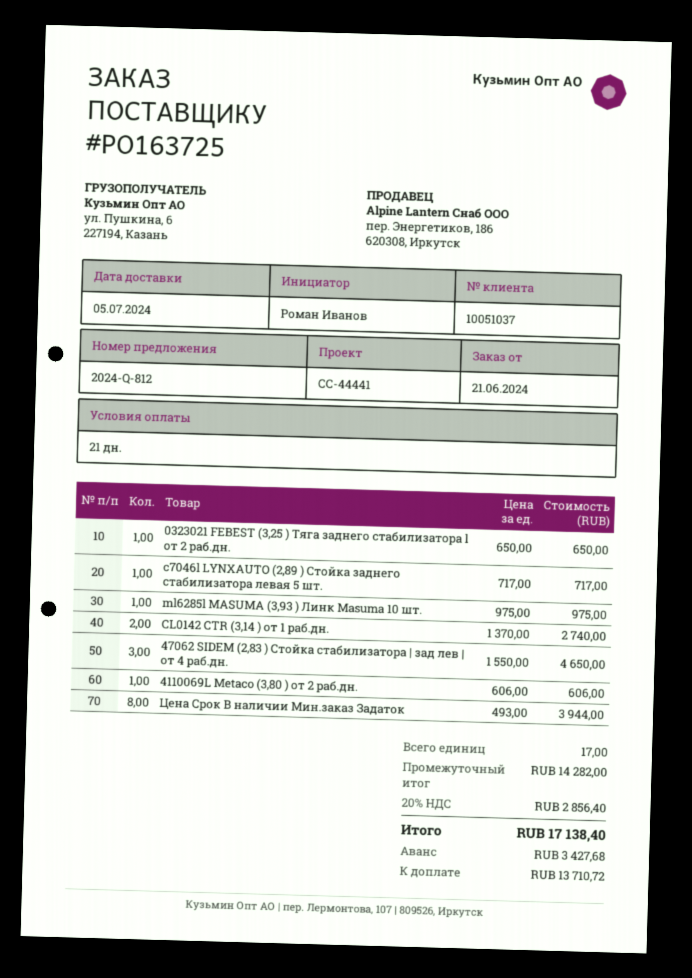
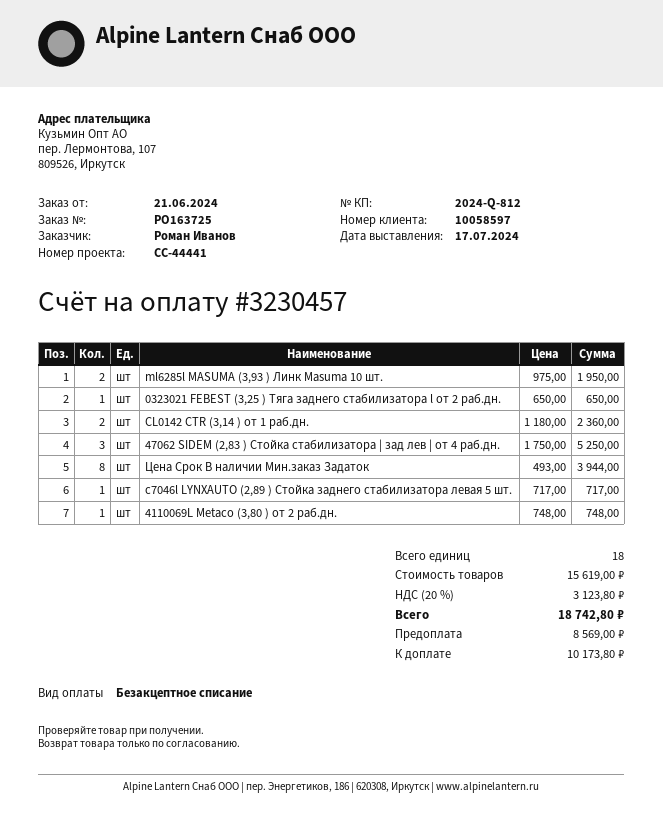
customer number: 10051037 -> 10058597
ml6285l MASUMA (3,93 ) Линк Masuma 10 шт.: 1 x 975.00 = 975.00 -> 2 x 975.00 = 1950.00
CL0142 CTR (3,14 ) от 1 раб.дн.: 2 x 1370.00 = 2740.00 -> 2 x 1180.00 = 2360.00
47062 SIDEM (2,83 ) Стойка стабилизатора | зад лев | от 4 раб.дн.: 3 x 1550.00 = 4650.00 -> 3 x 1750.00 = 5250.00
4110069L Metaco (3,80 ) от 2 раб.дн.: 1 x 606.00 = 606.00 -> 1 x 748.00 = 748.00
total quantity: 17 -> 18
subtotal: 14282.00 -> 15619.00
tax: 20% = 2856.40 -> 20% = 3123.80
total: 17138.40 -> 18742.80
deposit: 3427.68 -> 8569.00
balance: 13710.72 -> 10173.80

